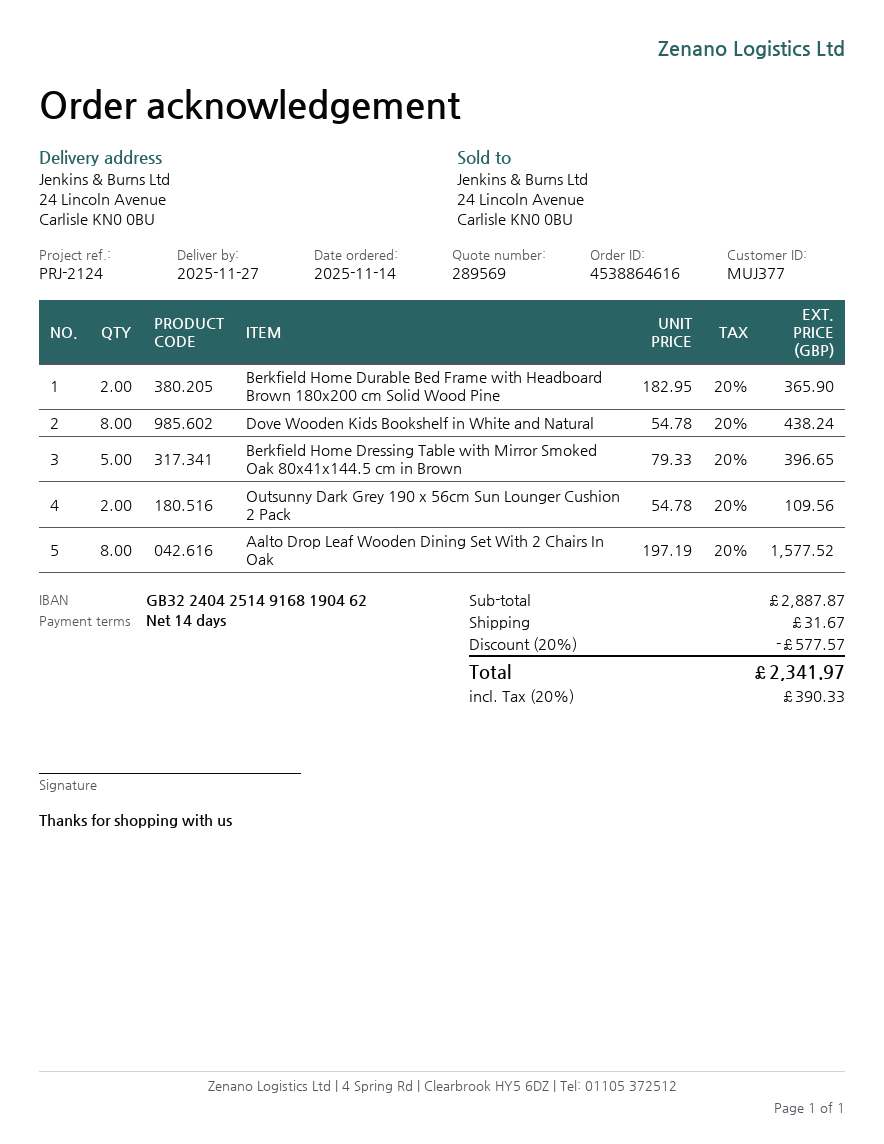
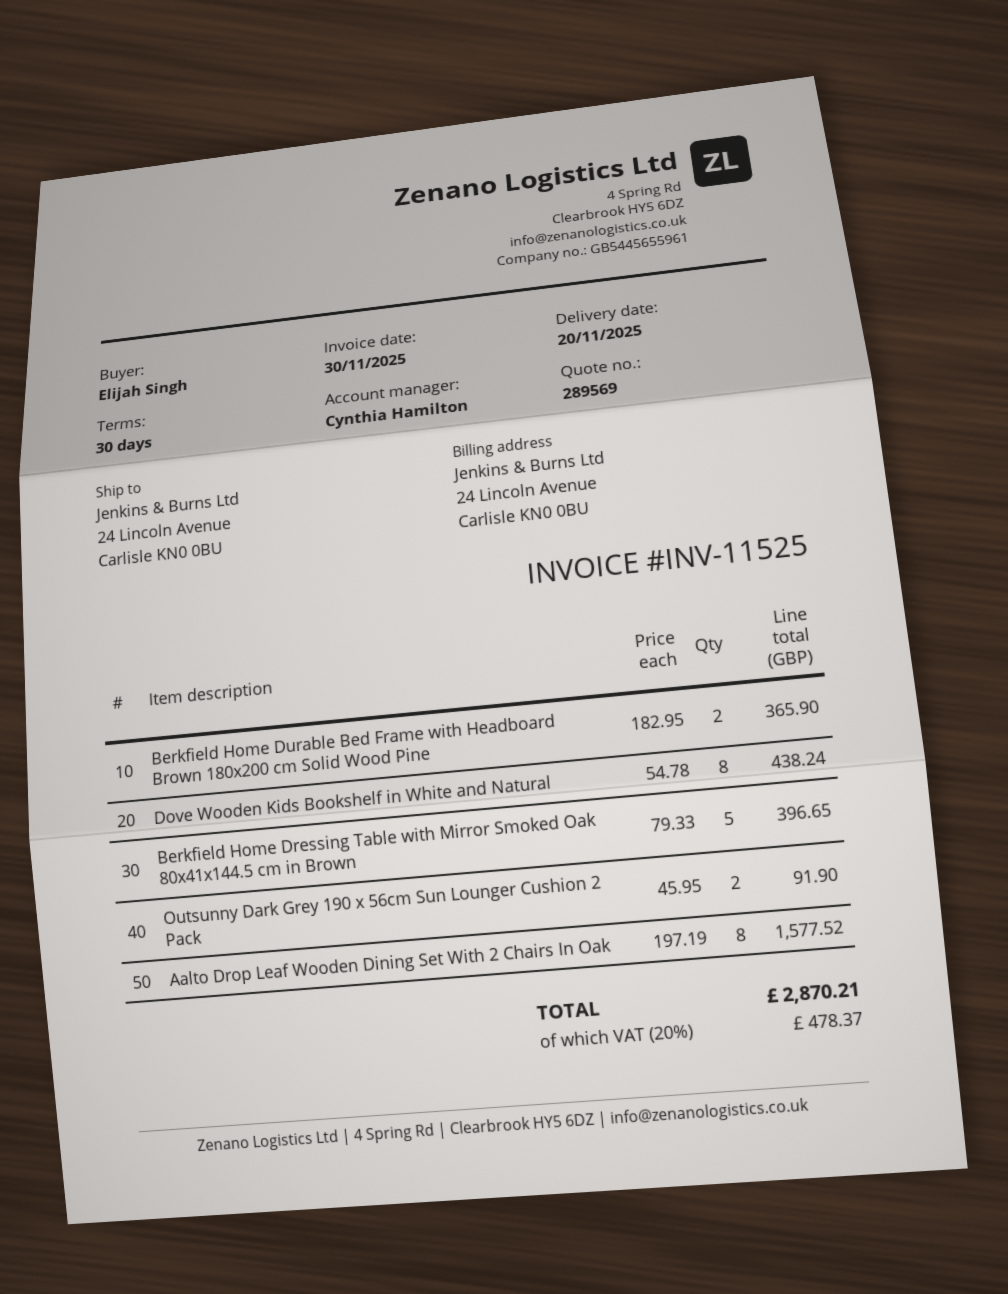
delivery date: 2025-11-27 -> 2025-11-20
payment terms: 14 days -> 30 days
Outsunny Dark Grey 190 x 56cm Sun Lounger Cushion 2 Pack: 2 x 54.78 = 109.56 -> 2 x 45.95 = 91.90
discount: 20% = 577.57 -> none
shipping: 31.67 -> none
tax: 20% = 390.33 -> 20% = 478.37
total: 2341.97 -> 2870.21

